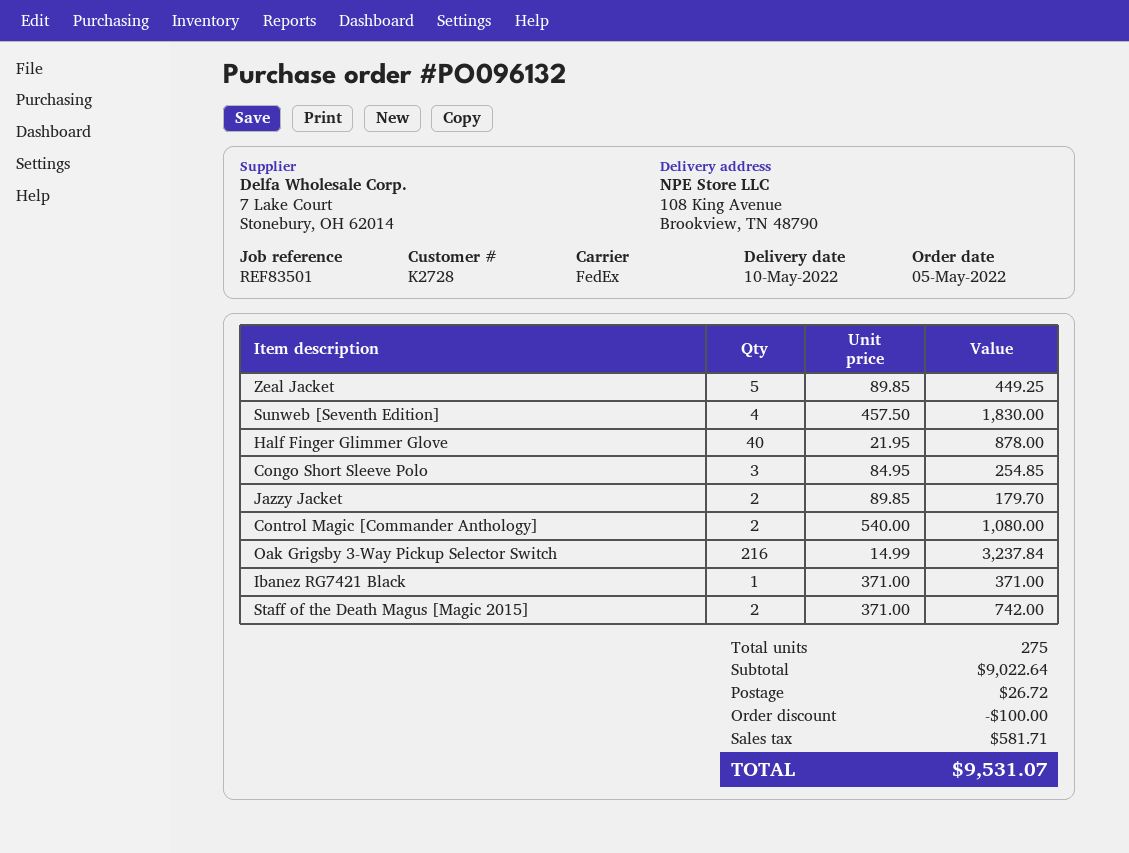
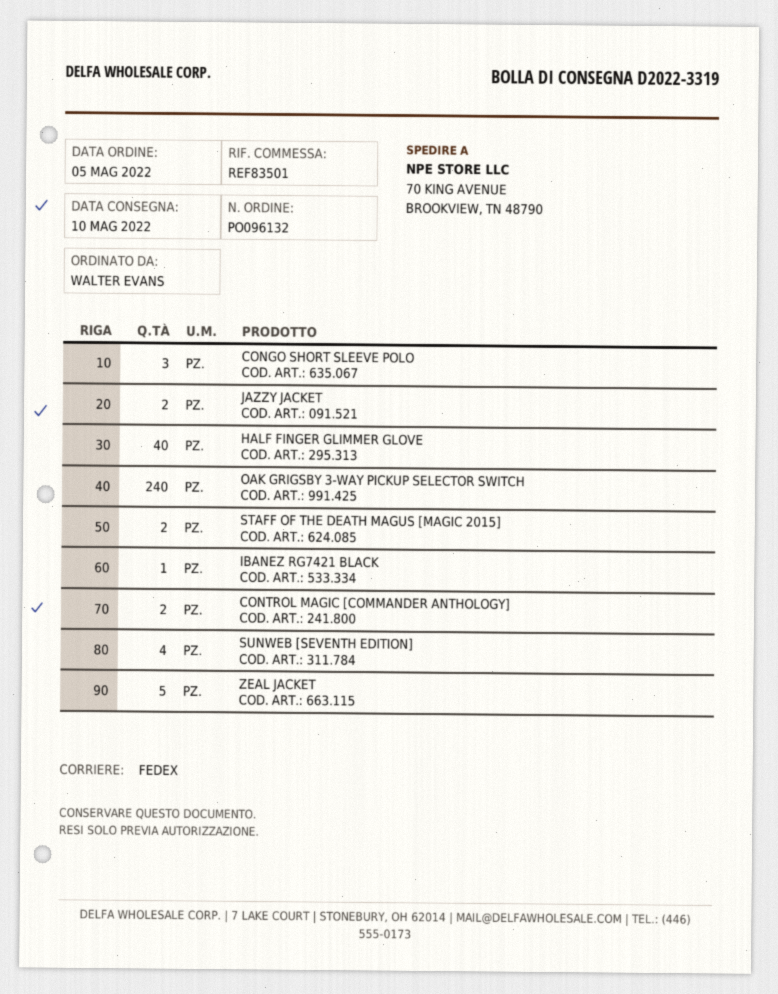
ship to: 108 King Avenue, Brookview, TN 48790 -> 70 KING AVENUE, BROOKVIEW, TN 48790
Oak Grigsby 3-Way Pickup Selector Switch: 216 -> 240

